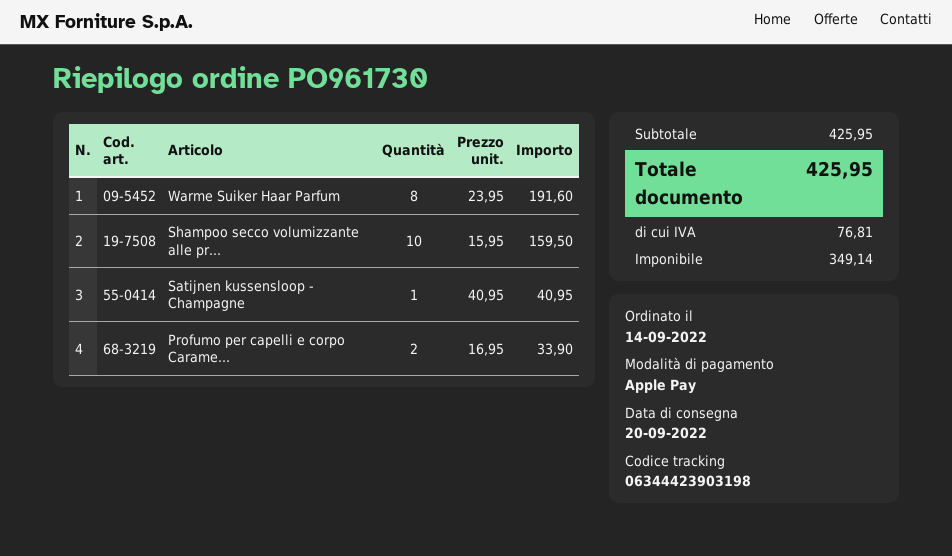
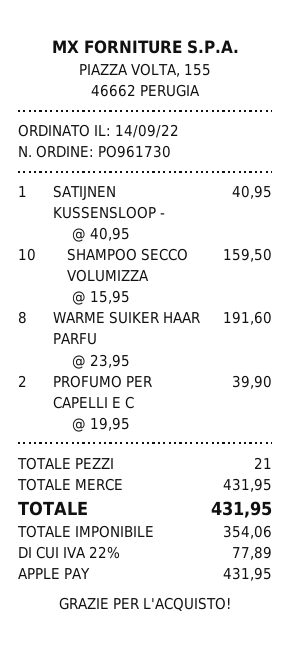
Profumo per capelli e corpo Carame...: 2 x 16.95 = 33.90 -> 2 x 19.95 = 39.90
subtotal: 425.95 -> 431.95
net: 349.14 -> 354.06
tax: 76.81 -> 77.89
total: 425.95 -> 431.95

